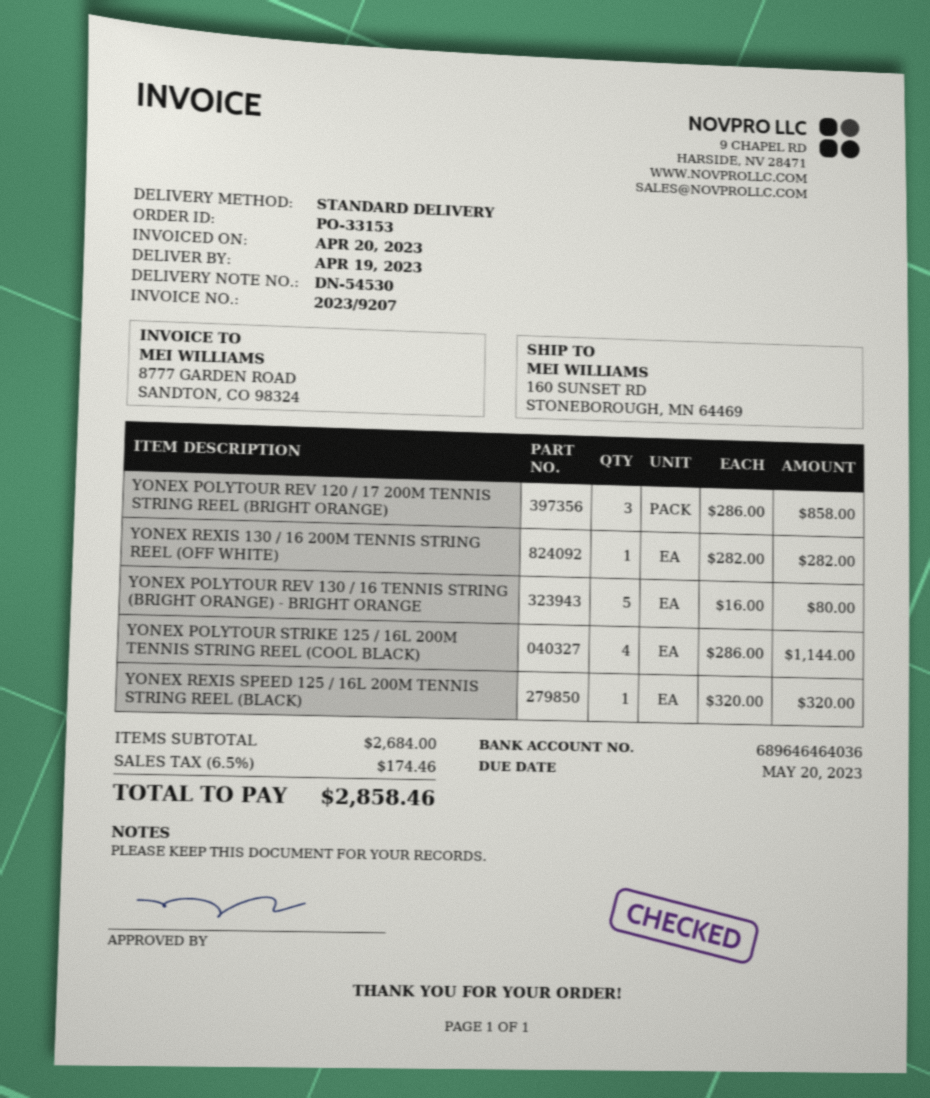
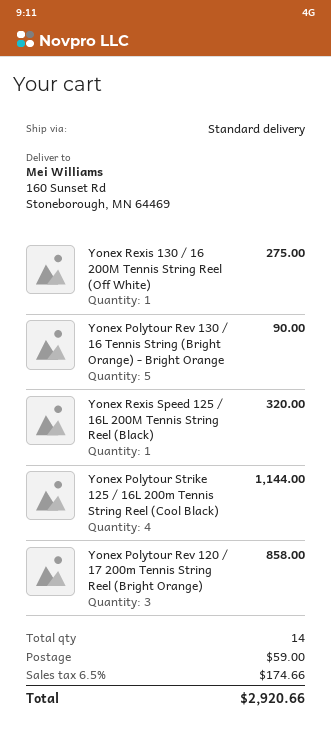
YONEX REXIS 130 / 16 200M TENNIS STRING REEL (OFF WHITE): 1 for 282.00 -> 1 for 275.00
YONEX POLYTOUR REV 130 / 16 TENNIS STRING (BRIGHT ORANGE) - BRIGHT ORANGE: 5 for 80.00 -> 5 for 90.00
shipping: none -> 59.00
tax: 6.5% = 174.46 -> 6.5% = 174.66
total: 2858.46 -> 2920.66

